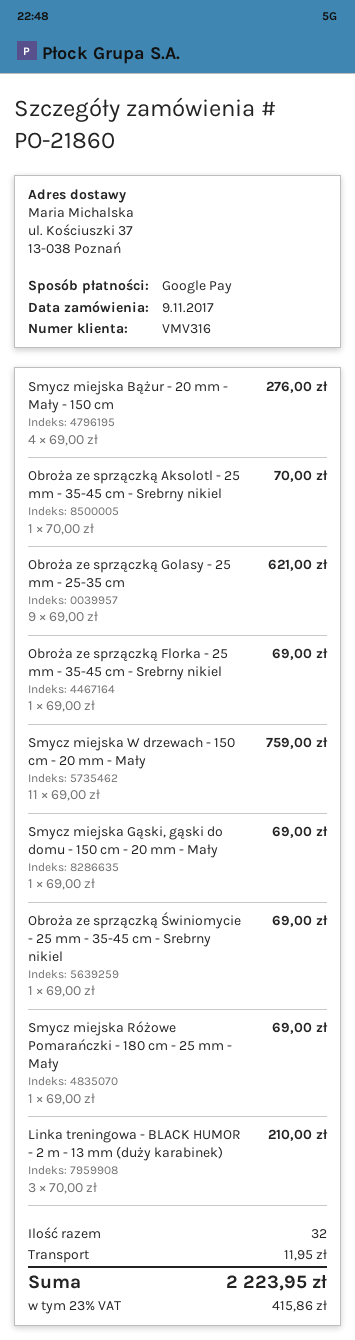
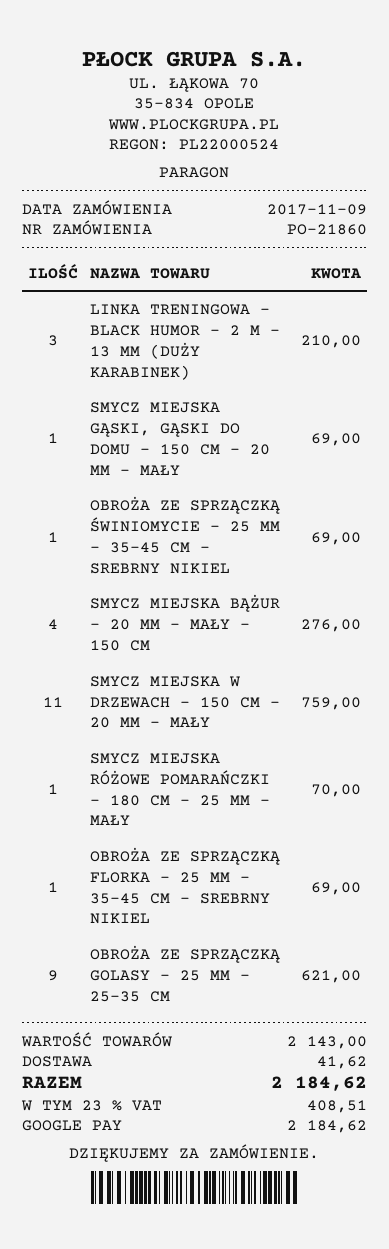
Obroża ze sprzączką Aksolotl - 25 mm - 35-45 cm - Srebrny nikiel: 1 for 70.00 -> none
Smycz miejska Różowe Pomarańczki - 180 cm - 25 mm - Mały: 1 for 69.00 -> 1 for 70.00
shipping: 11.95 -> 41.62
tax: 23% = 415.86 -> 23% = 408.51
total: 2223.95 -> 2184.62

